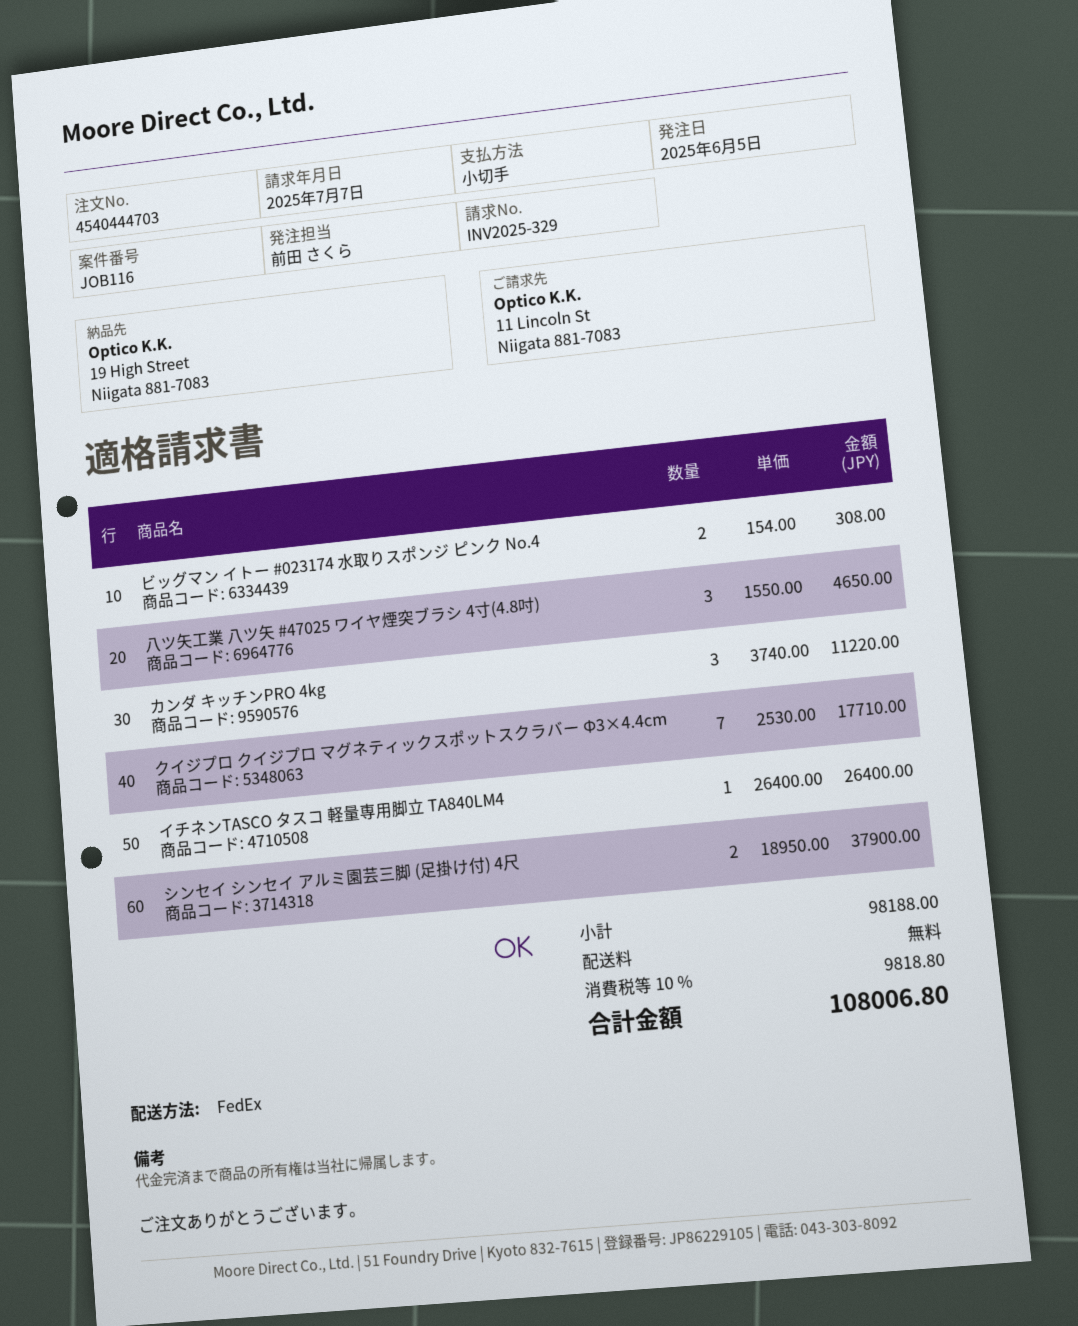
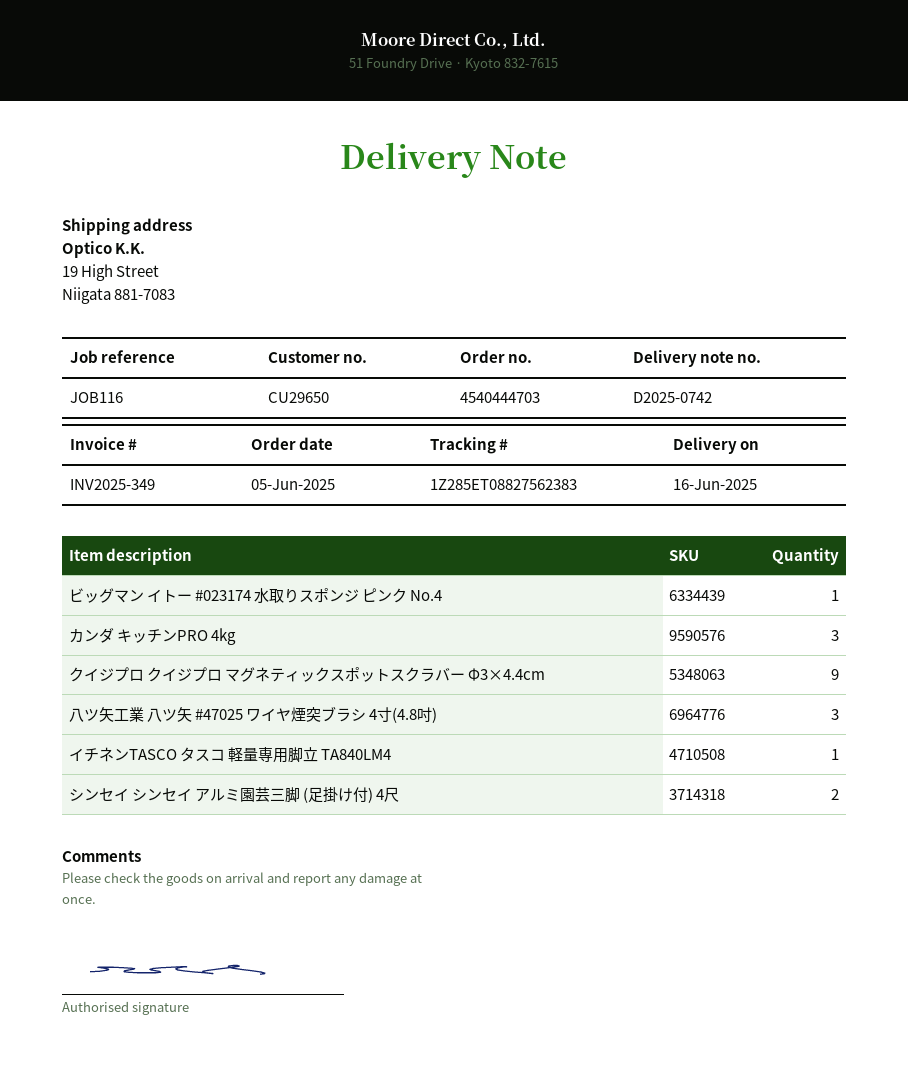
invoice number: INV2025-329 -> INV2025-349
ビッグマン イトー #023174 水取りスポンジ ピンク No.4: 2 -> 1
クイジプロ クイジプロ マグネティックスポットスクラバー Φ3×4.4cm: 7 -> 9

